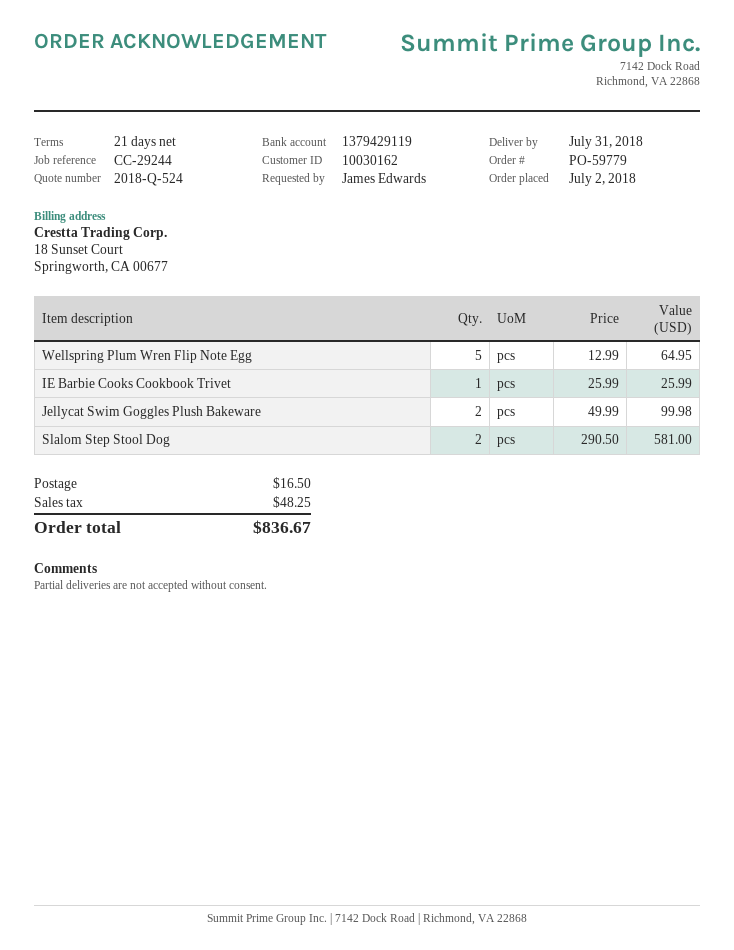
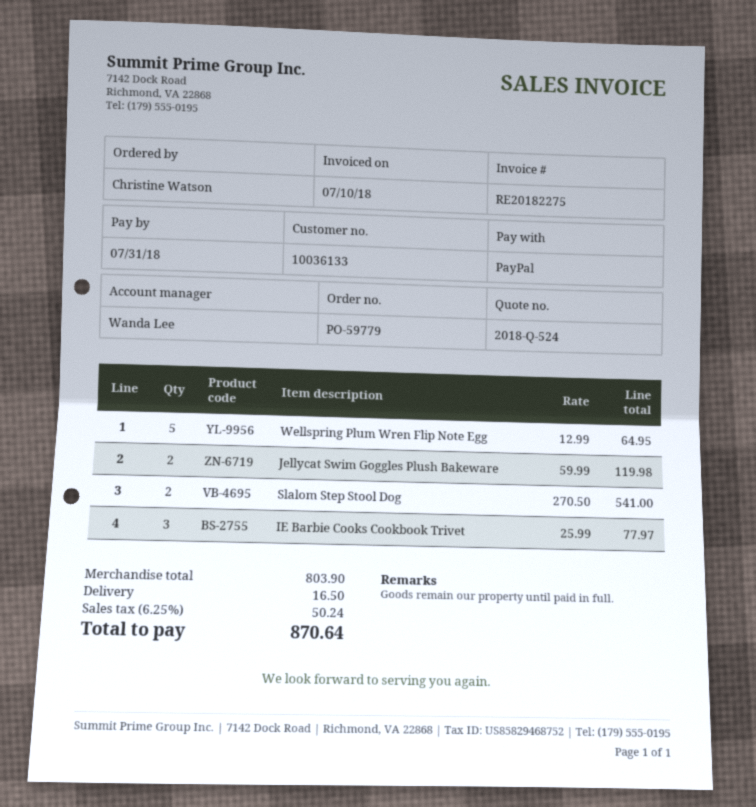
customer number: 10030162 -> 10036133
ordered by: James Edwards -> Christine Watson
IE Barbie Cooks Cookbook Trivet: 1 x 25.99 = 25.99 -> 3 x 25.99 = 77.97
Jellycat Swim Goggles Plush Bakeware: 2 x 49.99 = 99.98 -> 2 x 59.99 = 119.98
Slalom Step Stool Dog: 2 x 290.50 = 581.00 -> 2 x 270.50 = 541.00
tax: 48.25 -> 50.24
total: 836.67 -> 870.64

